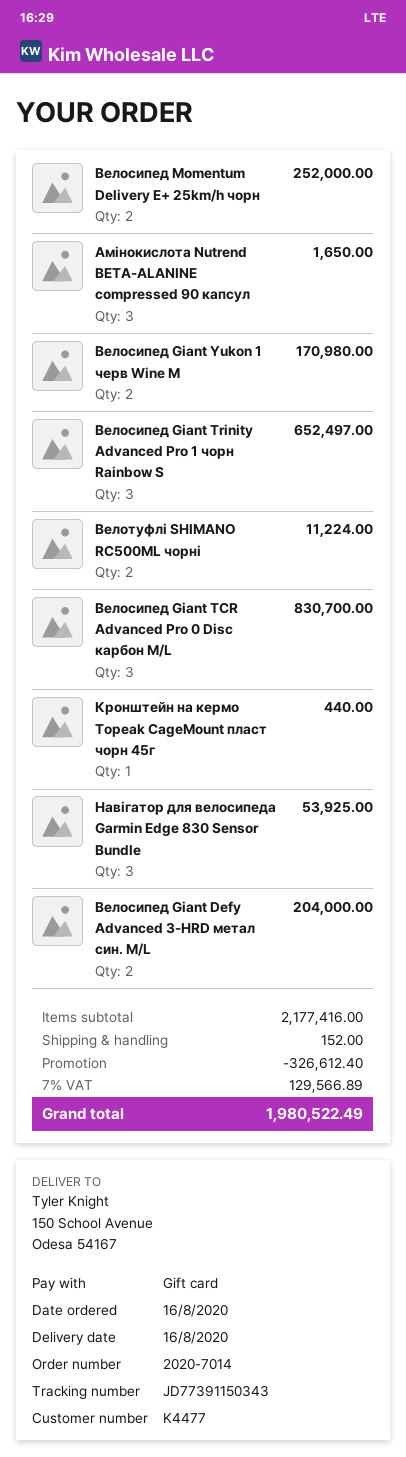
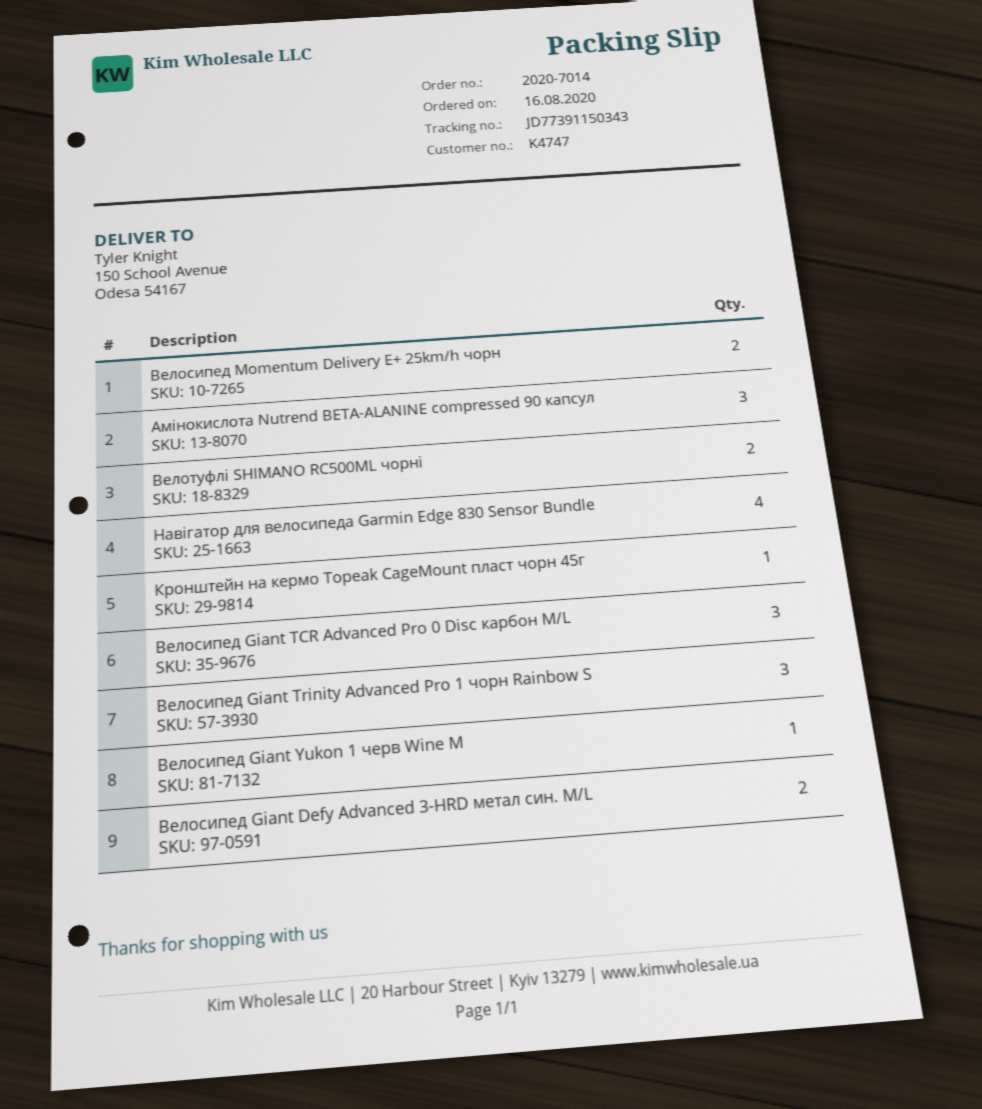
customer number: K4477 -> K4747
Велосипед Giant Yukon 1 черв Wine M: 2 -> 1
Навігатор для велосипеда Garmin Edge 830 Sensor Bundle: 3 -> 4

